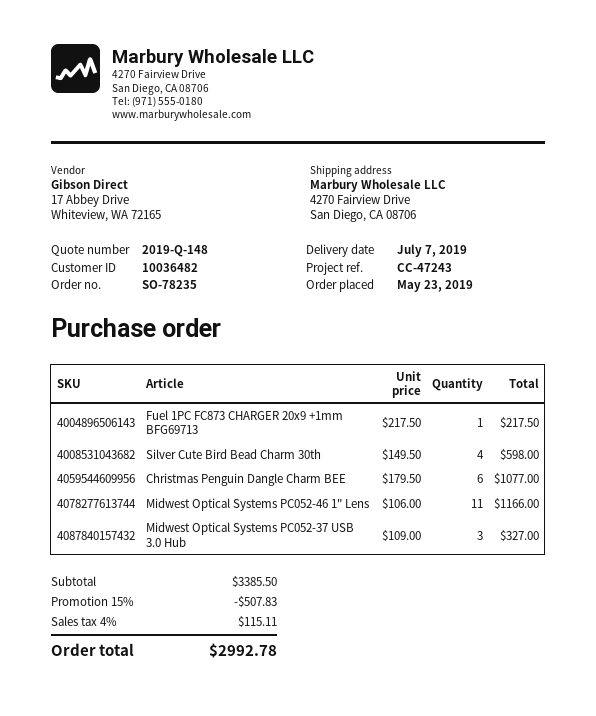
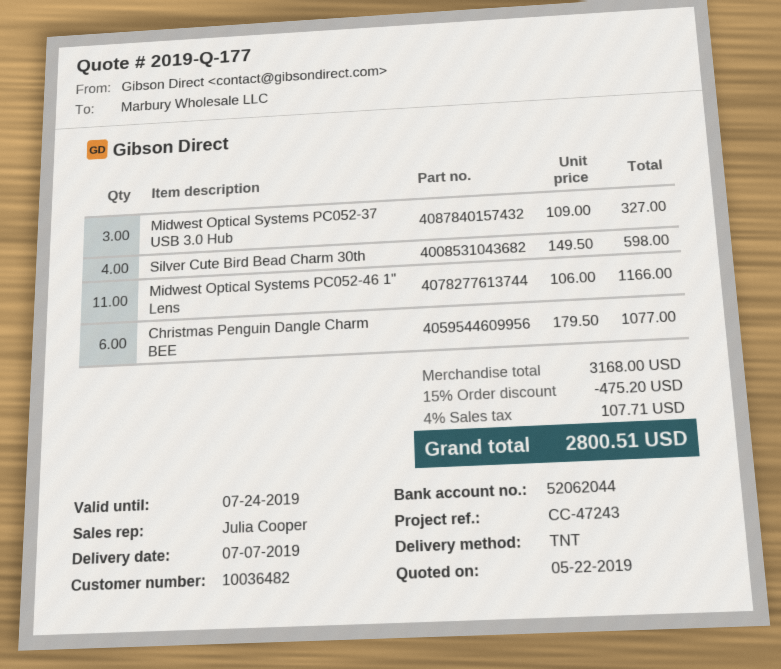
quote number: 2019-Q-148 -> 2019-Q-177
Fuel 1PC FC873 CHARGER 20x9 +1mm BFG69713: 1 x 217.50 = 217.50 -> none
subtotal: 3385.50 -> 3168.00
discount: 15% = 507.83 -> 15% = 475.20
tax: 4% = 115.11 -> 4% = 107.71
total: 2992.78 -> 2800.51

